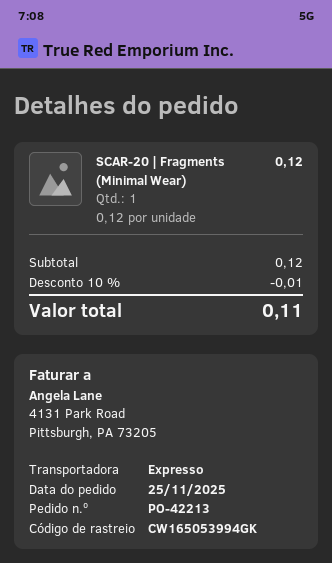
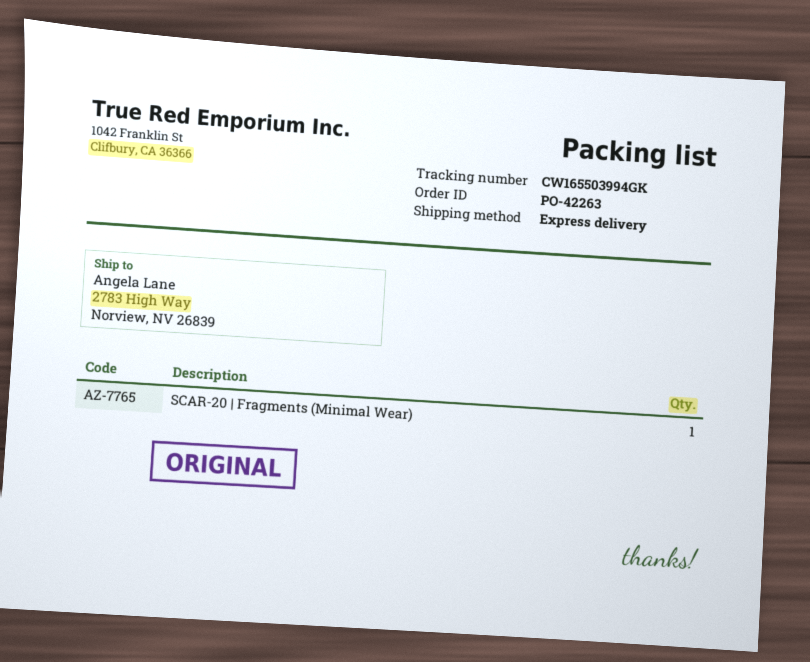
order number: PO-42213 -> PO-42263
tracking number: CW165053994GK -> CW165503994GK

